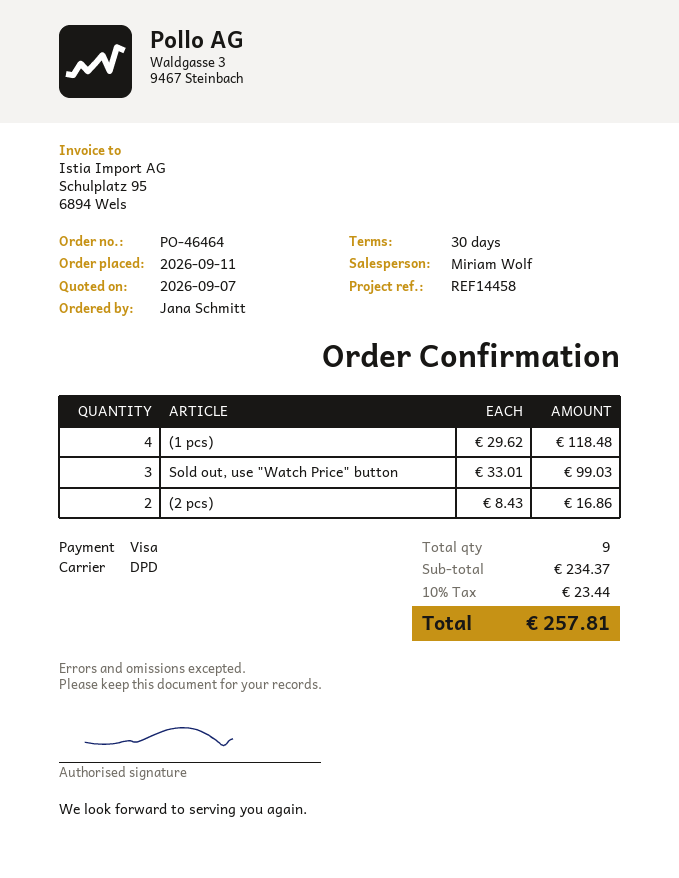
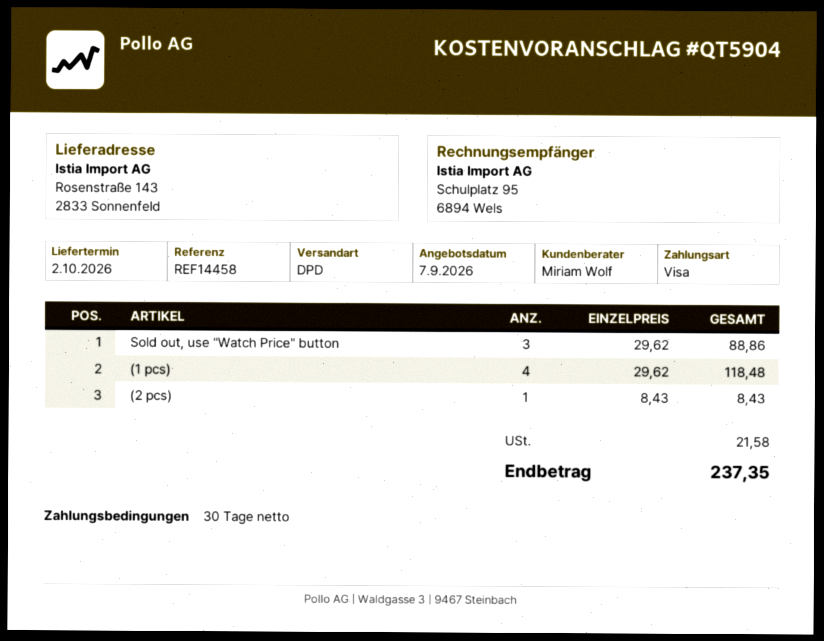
Sold out, use "Watch Price" button: 3 x 33.01 = 99.03 -> 3 x 29.62 = 88.86
(2 pcs): 2 x 8.43 = 16.86 -> 1 x 8.43 = 8.43
tax: 23.44 -> 21.58
total: 257.81 -> 237.35

